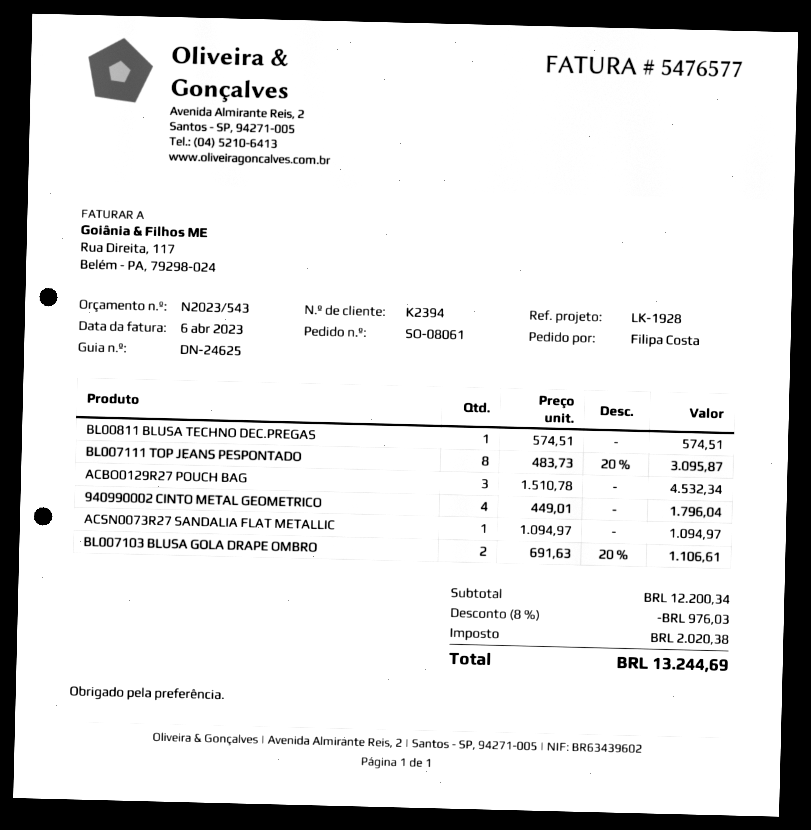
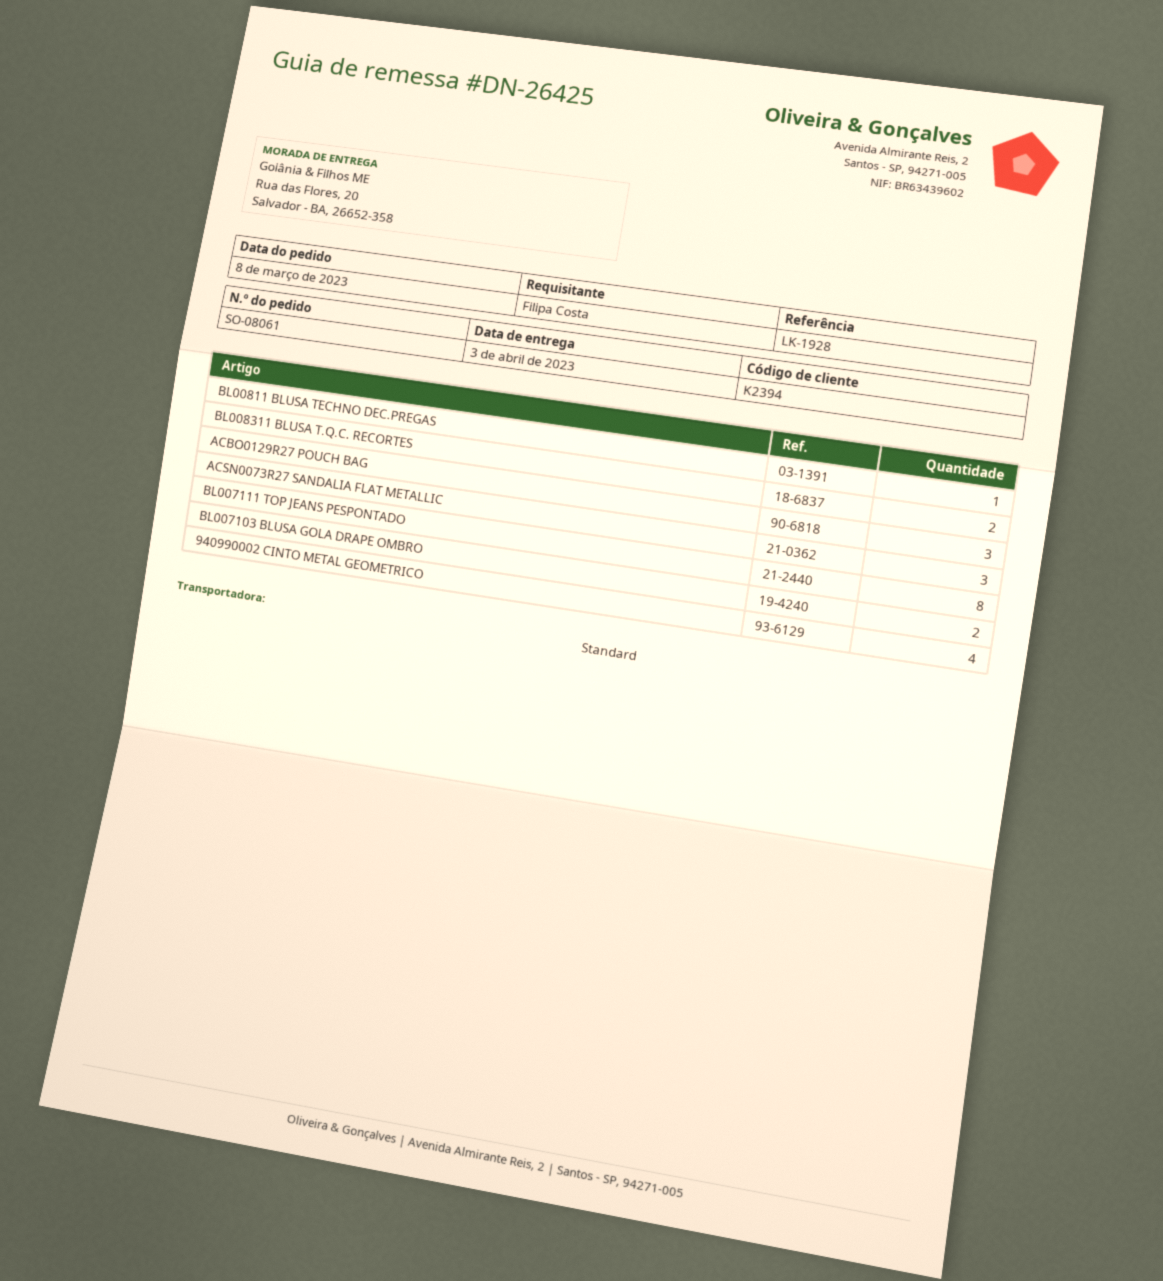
delivery note number: DN-24625 -> DN-26425
ACSN0073R27 SANDALIA FLAT METALLIC: 1 -> 3
BL008311 BLUSA T.Q.C. RECORTES: none -> 2

